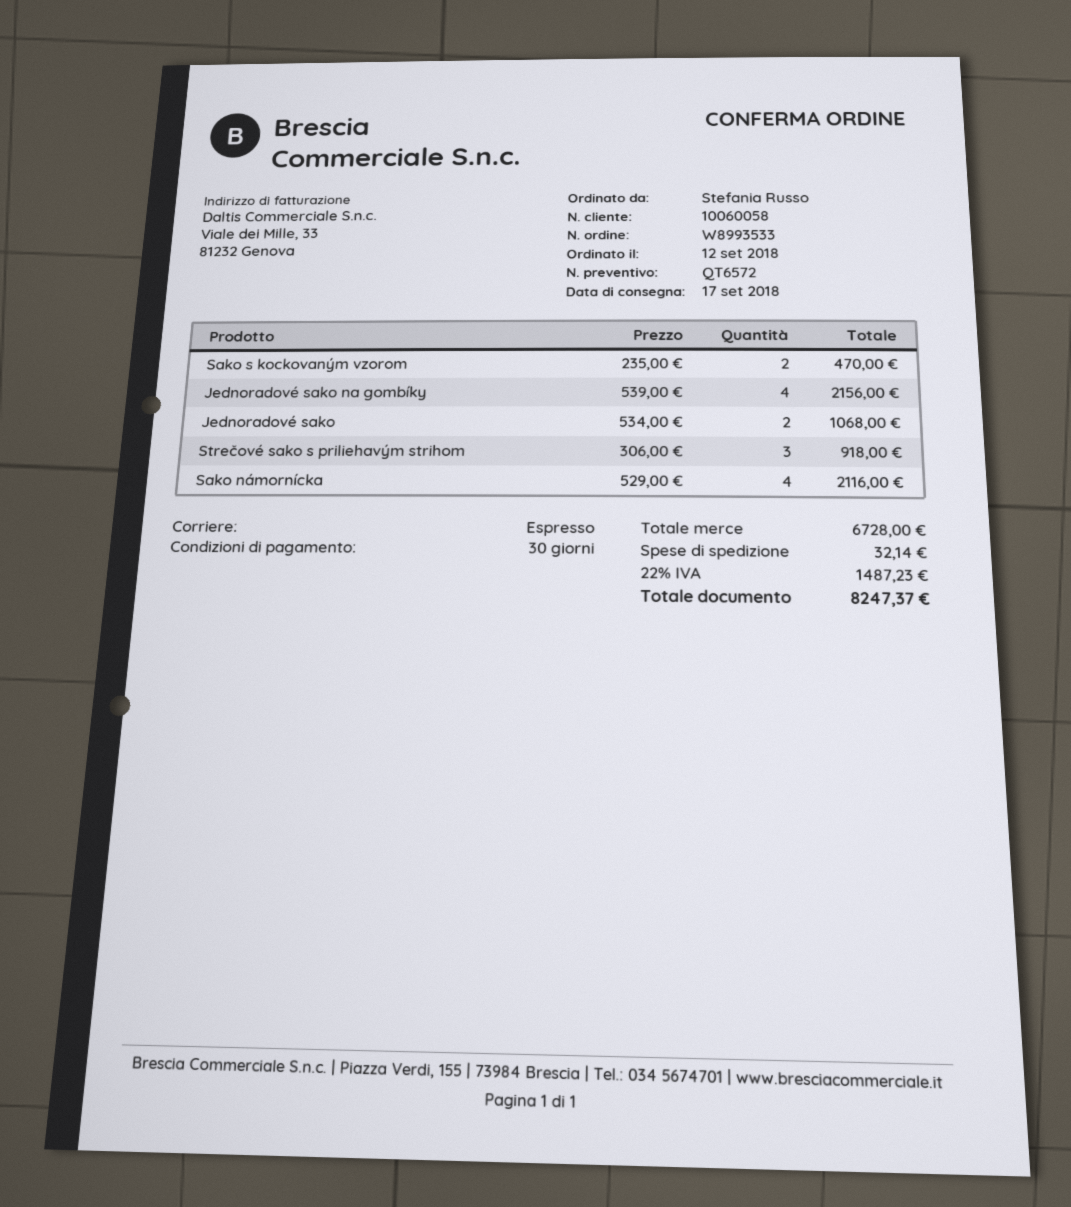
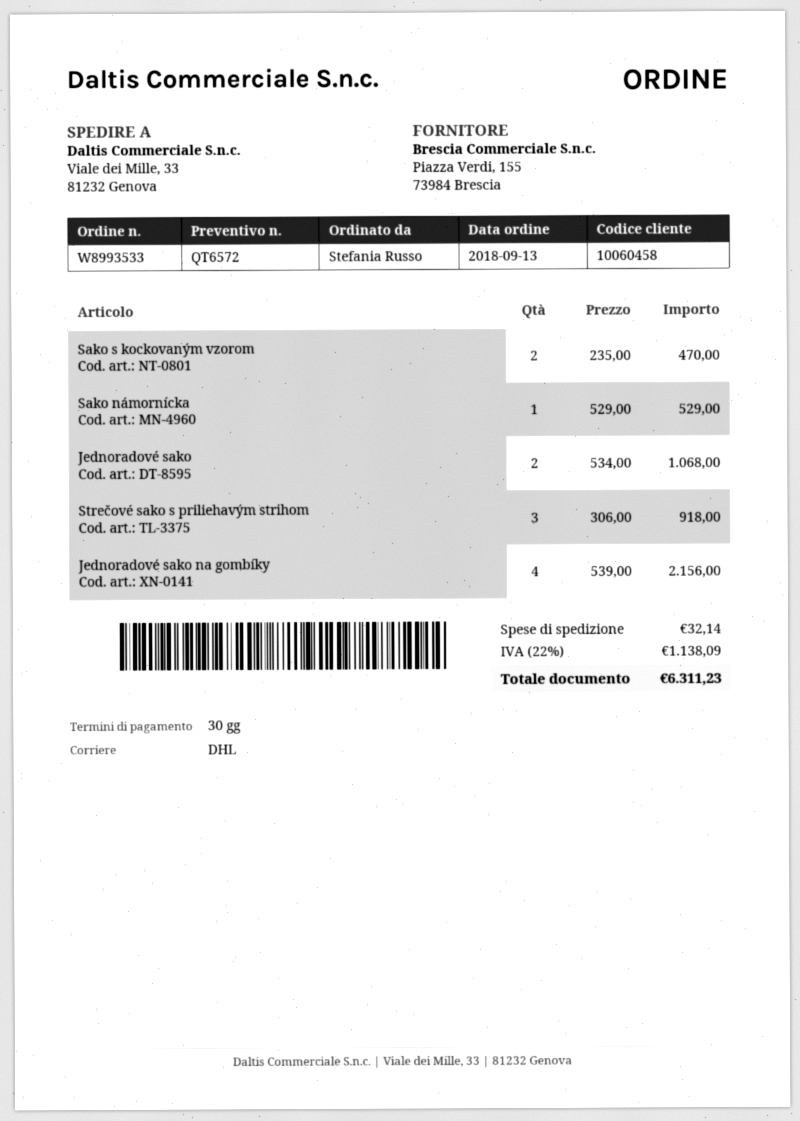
order date: 2018-09-12 -> 2018-09-13
customer number: 10060058 -> 10060458
shipping method: express -> DHL
Sako námornícka: 4 x 529.00 = 2116.00 -> 1 x 529.00 = 529.00
tax: 22% = 1487.23 -> 22% = 1138.09
total: 8247.37 -> 6311.23

